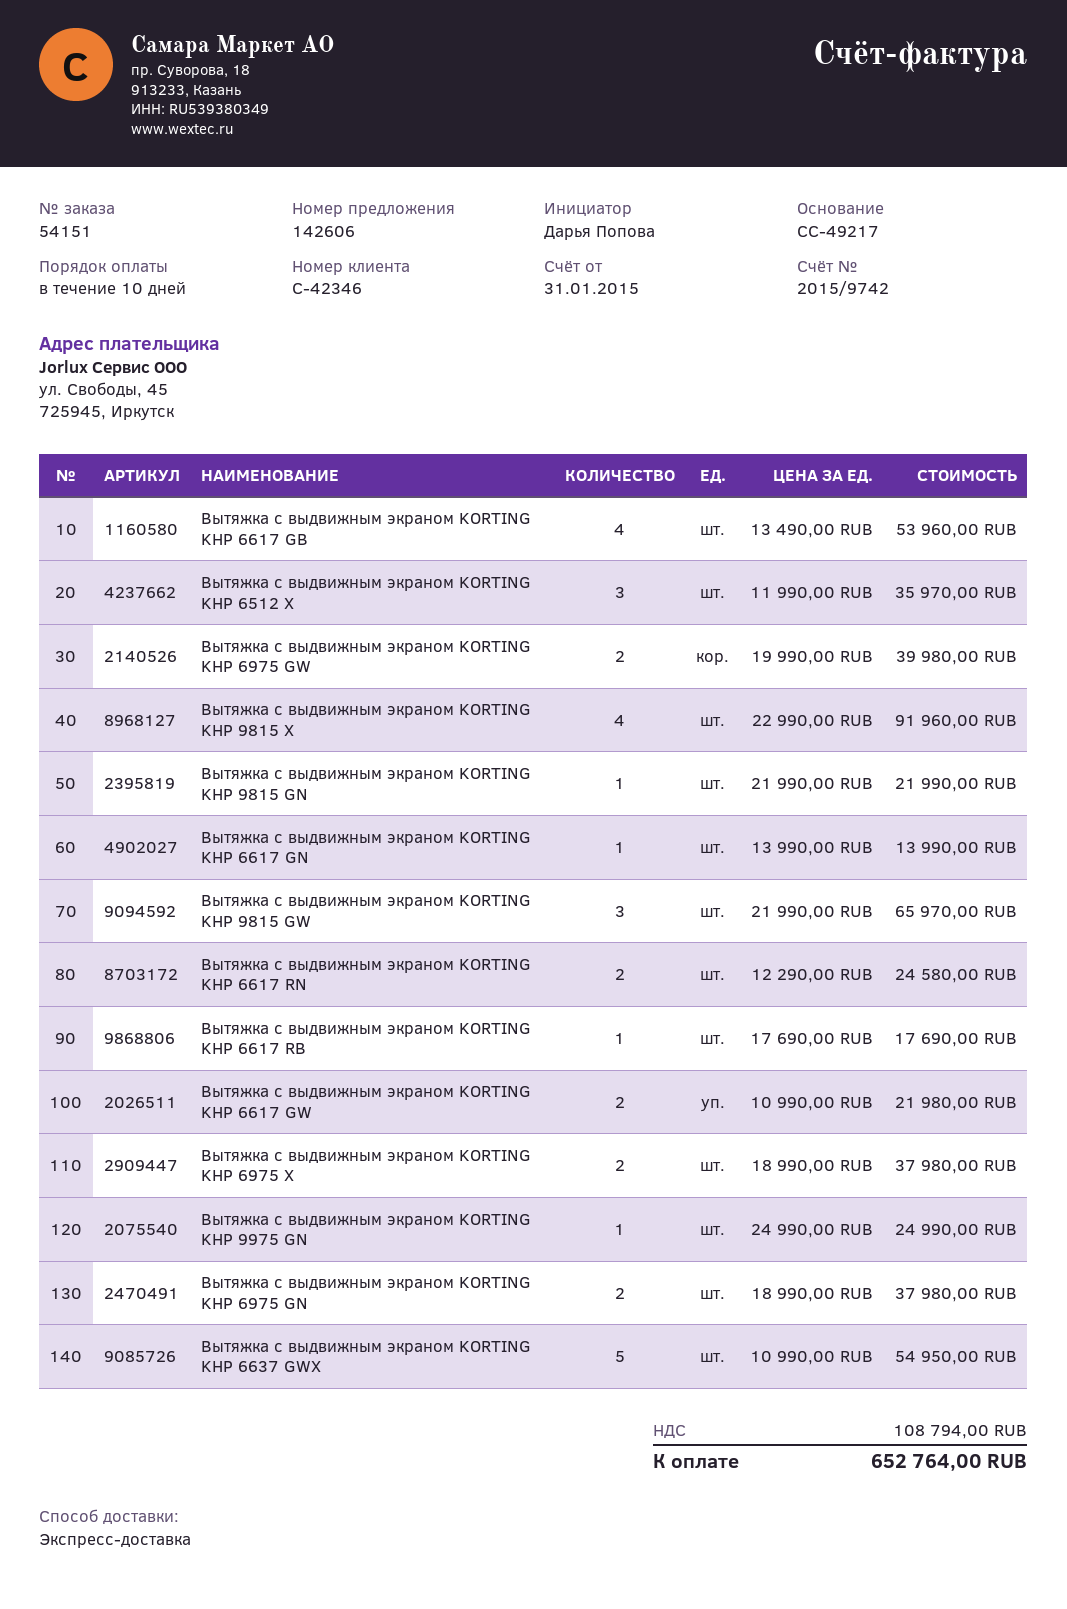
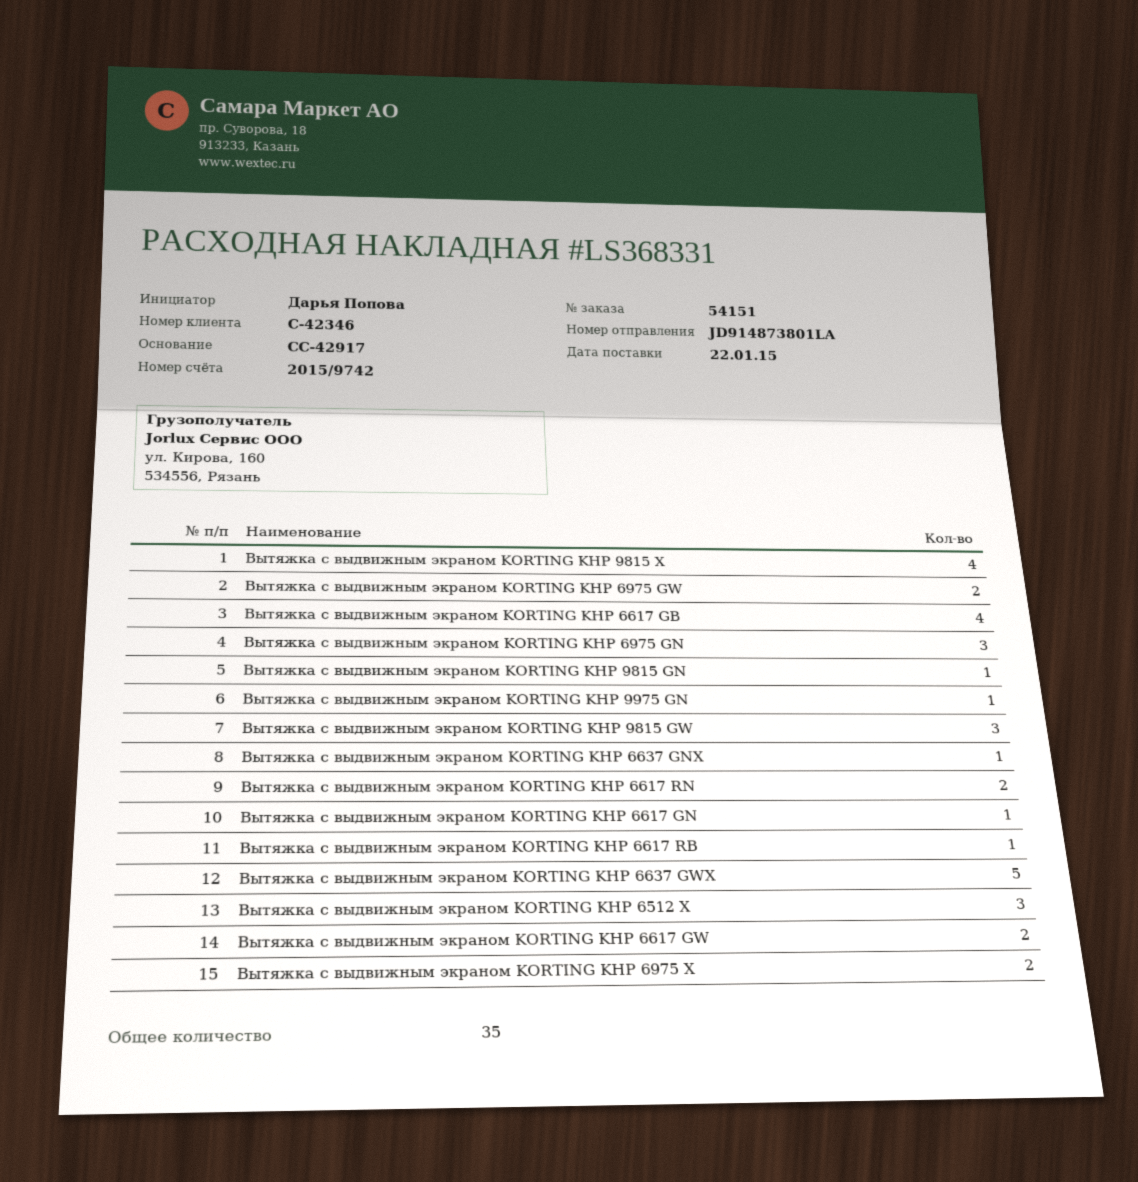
reference: CC-49217 -> CC-42917
Вытяжка с выдвижным экраном KORTING KHP 6975 GN: 2 -> 3
Вытяжка с выдвижным экраном KORTING KHP 6637 GNX: none -> 1

